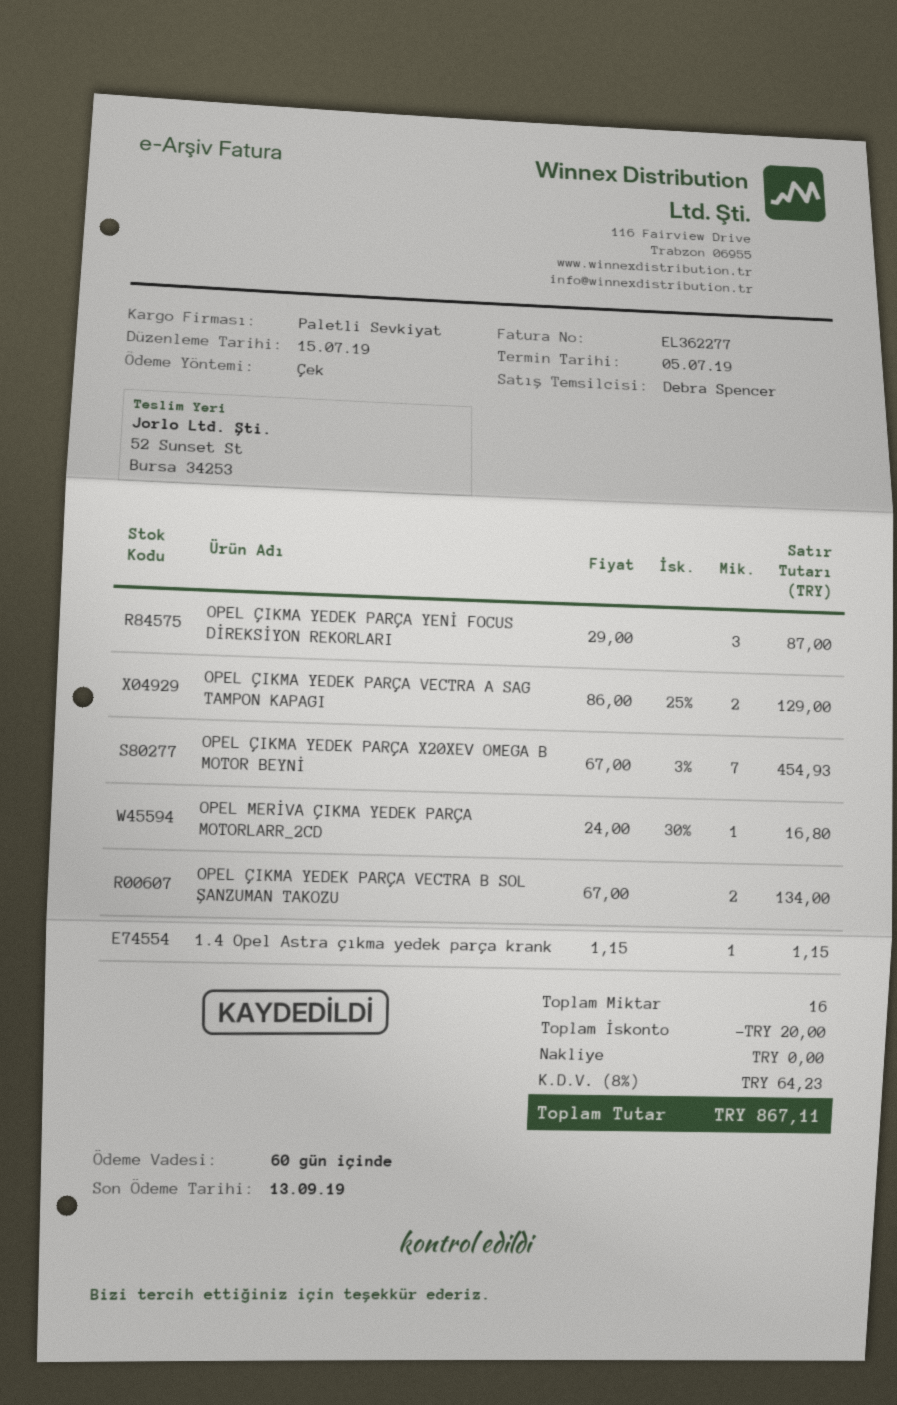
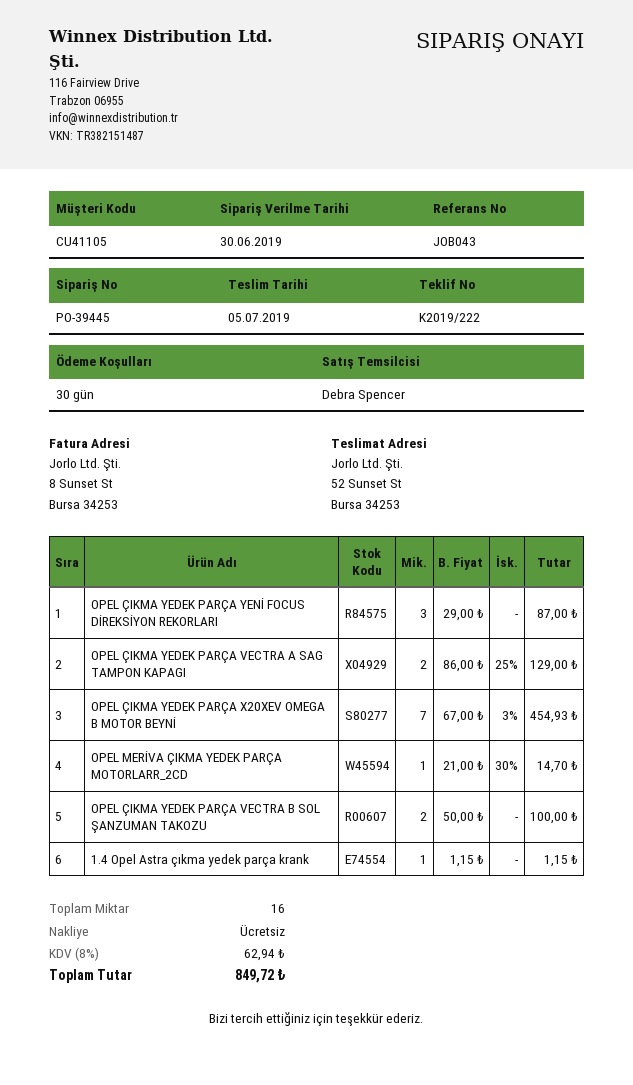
payment terms: 60 days -> 30 days
OPEL MERİVA ÇIKMA YEDEK PARÇA MOTORLARR_2CD: 1 x 24.00 - 30% = 16.80 -> 1 x 21.00 - 30% = 14.70
OPEL ÇIKMA YEDEK PARÇA VECTRA B SOL ŞANZUMAN TAKOZU: 2 x 67.00 = 134.00 -> 2 x 50.00 = 100.00
discount: 20.00 -> none
tax: 8% = 64.23 -> 8% = 62.94
total: 867.11 -> 849.72

